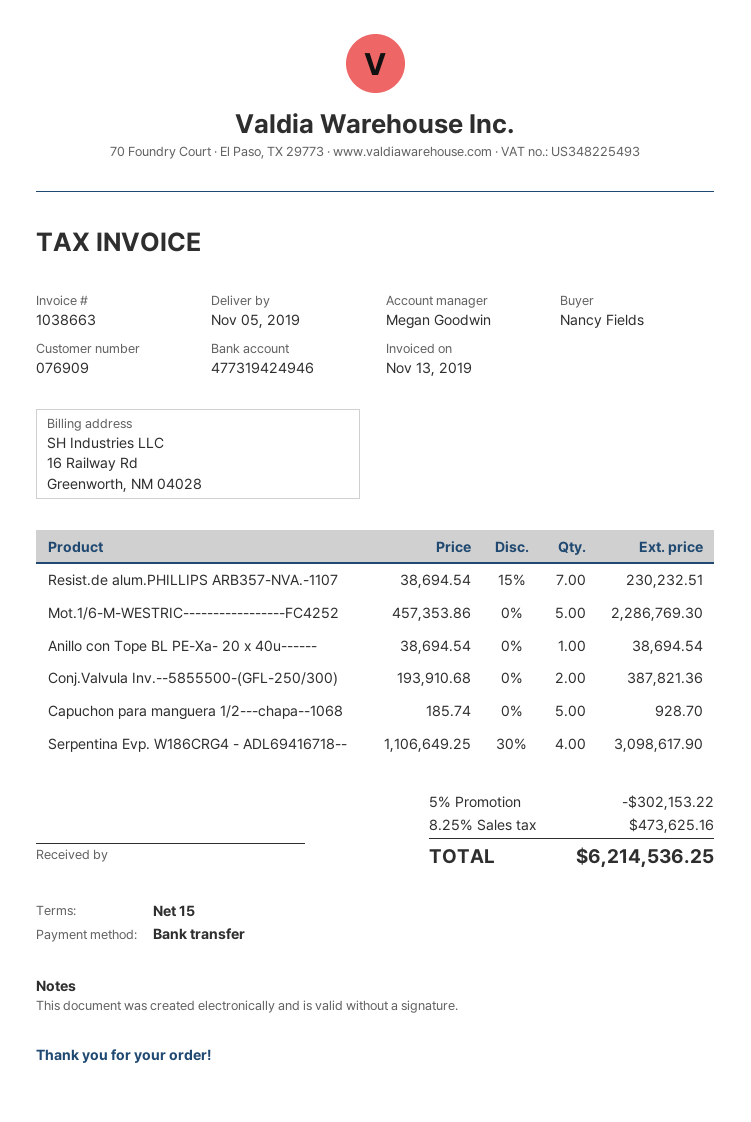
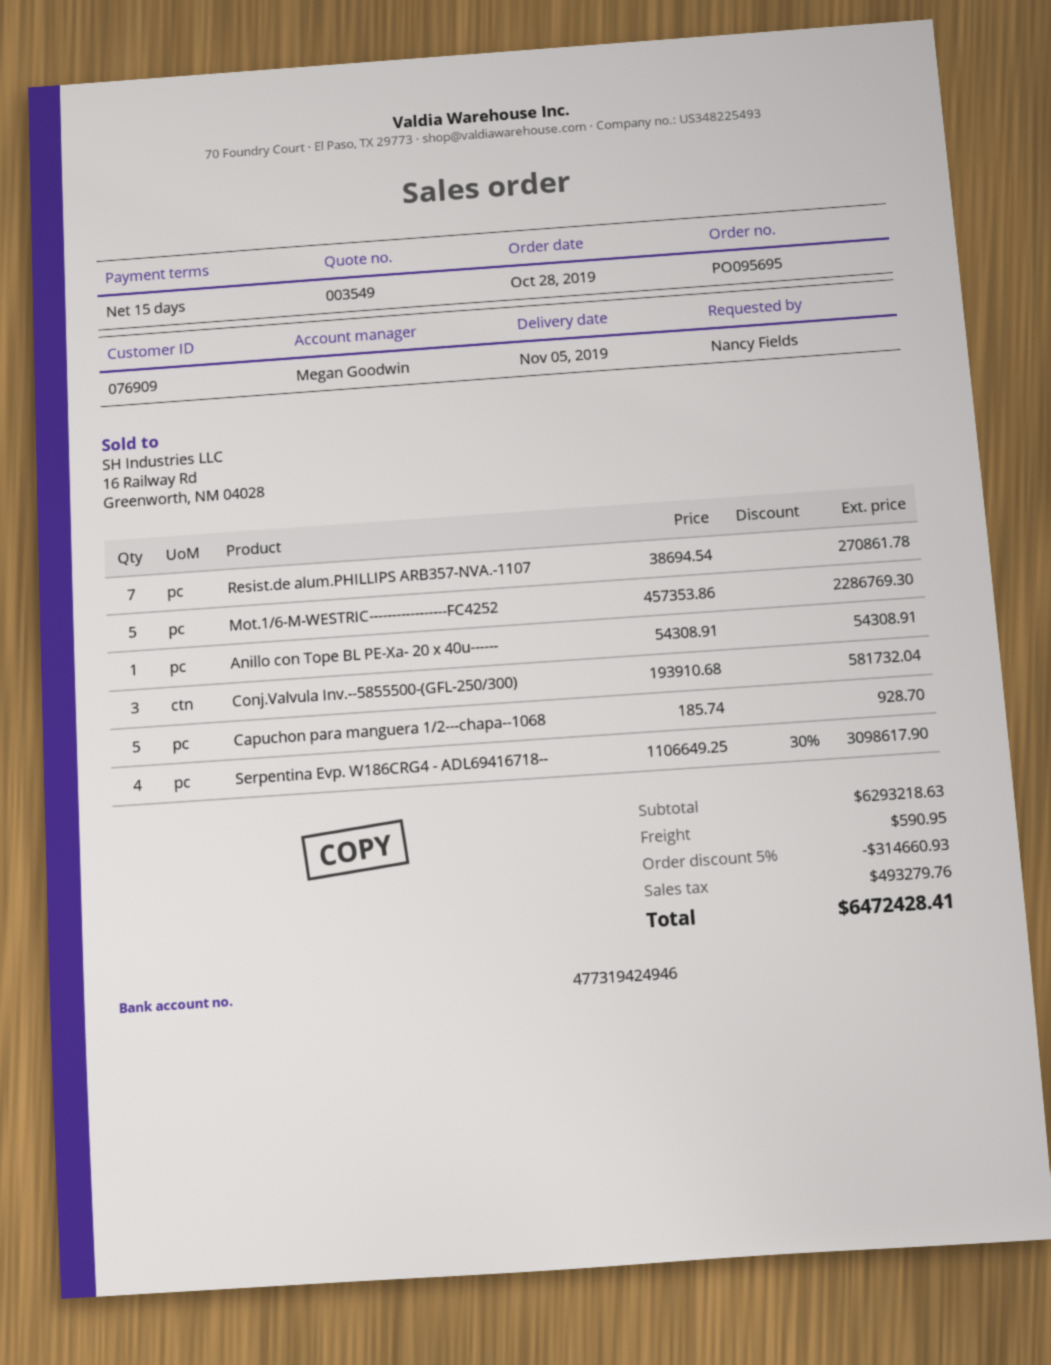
Resist.de alum.PHILLIPS ARB357-NVA.-1107: 7 x 38694.54 - 15% = 230232.51 -> 7 x 38694.54 = 270861.78
Anillo con Tope BL PE-Xa- 20 x 40u------: 1 x 38694.54 = 38694.54 -> 1 x 54308.91 = 54308.91
Conj.Valvula Inv.--5855500-(GFL-250/300): 2 x 193910.68 = 387821.36 -> 3 x 193910.68 = 581732.04
discount: 5% = 302153.22 -> 5% = 314660.93
shipping: none -> 590.95
tax: 473625.16 -> 493279.76
total: 6214536.25 -> 6472428.41

